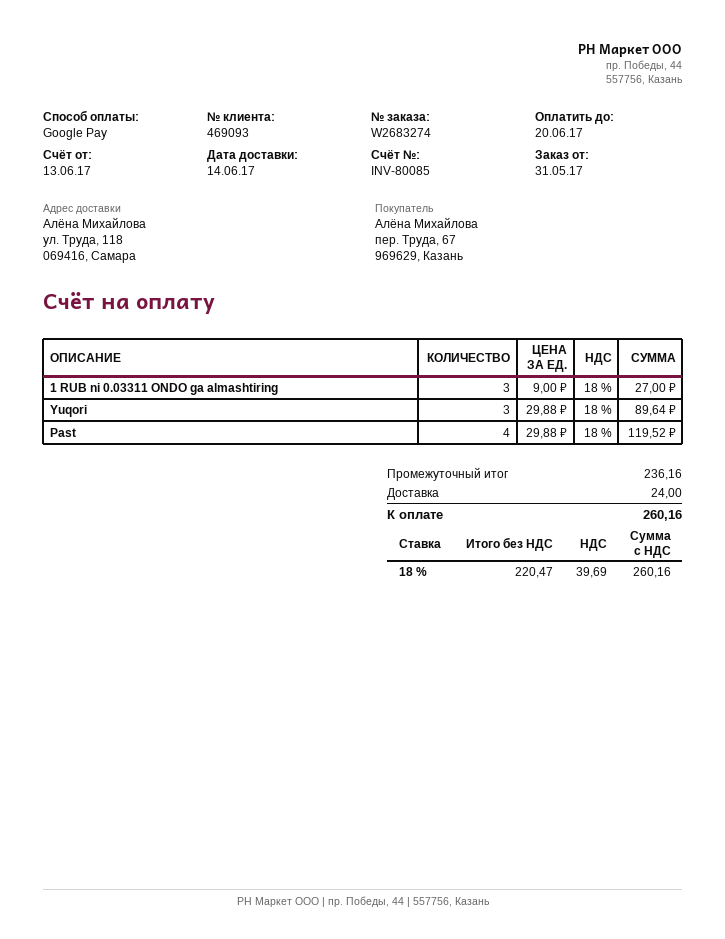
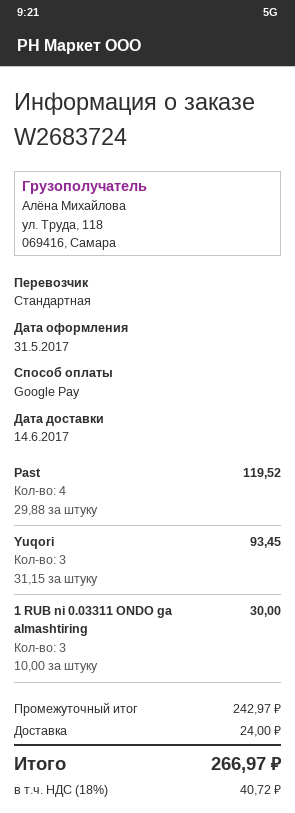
order number: W2683274 -> W2683724
1 RUB ni 0.03311 ONDO ga almashtiring: 3 x 9.00 = 27.00 -> 3 x 10.00 = 30.00
Yuqori: 3 x 29.88 = 89.64 -> 3 x 31.15 = 93.45
subtotal: 236.16 -> 242.97
tax: 18% = 39.69 -> 18% = 40.72
total: 260.16 -> 266.97

